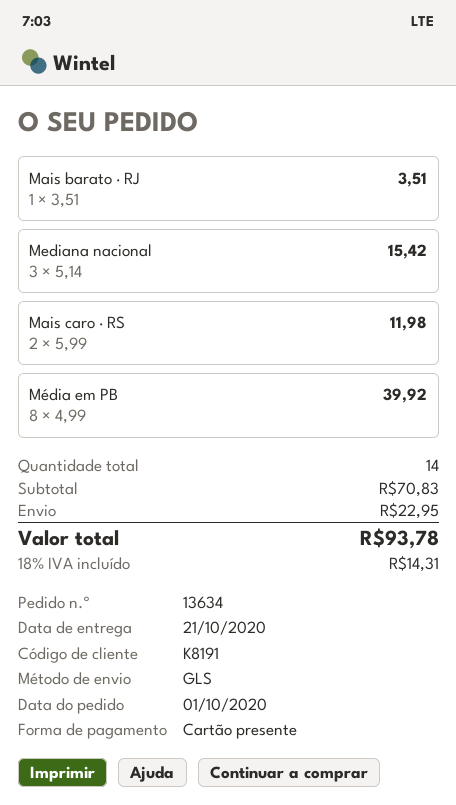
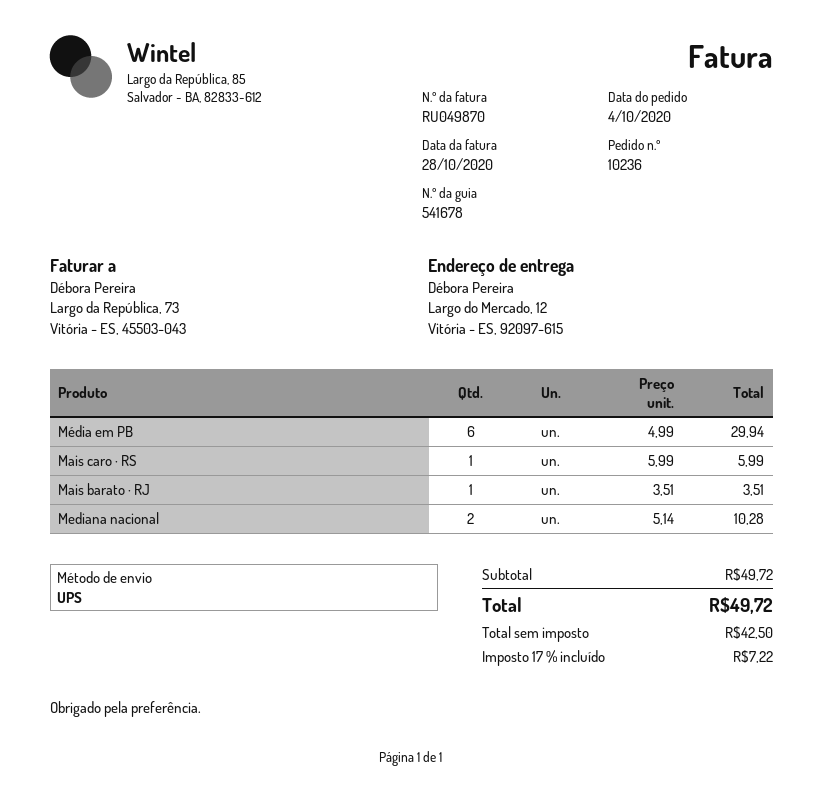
order number: 13634 -> 10236
order date: 2020-10-01 -> 2020-10-04
shipping method: GLS -> UPS
Mediana nacional: 3 x 5.14 = 15.42 -> 2 x 5.14 = 10.28
Mais caro · RS: 2 x 5.99 = 11.98 -> 1 x 5.99 = 5.99
Média em PB: 8 x 4.99 = 39.92 -> 6 x 4.99 = 29.94
subtotal: 70.83 -> 49.72
shipping: 22.95 -> none
tax: 18% = 14.31 -> 17% = 7.22
total: 93.78 -> 49.72

